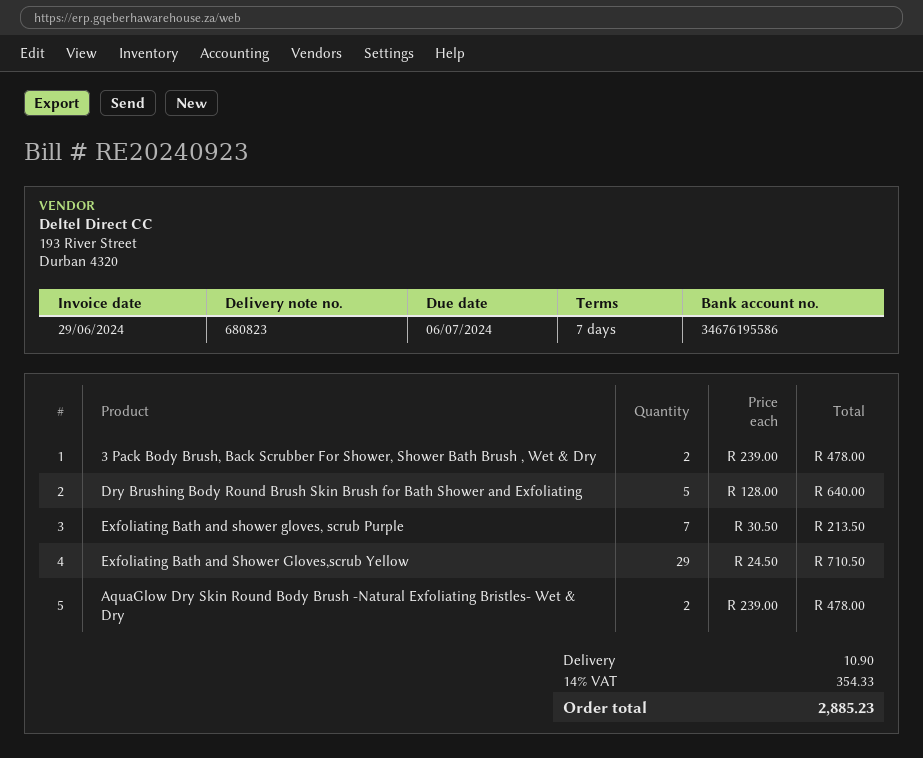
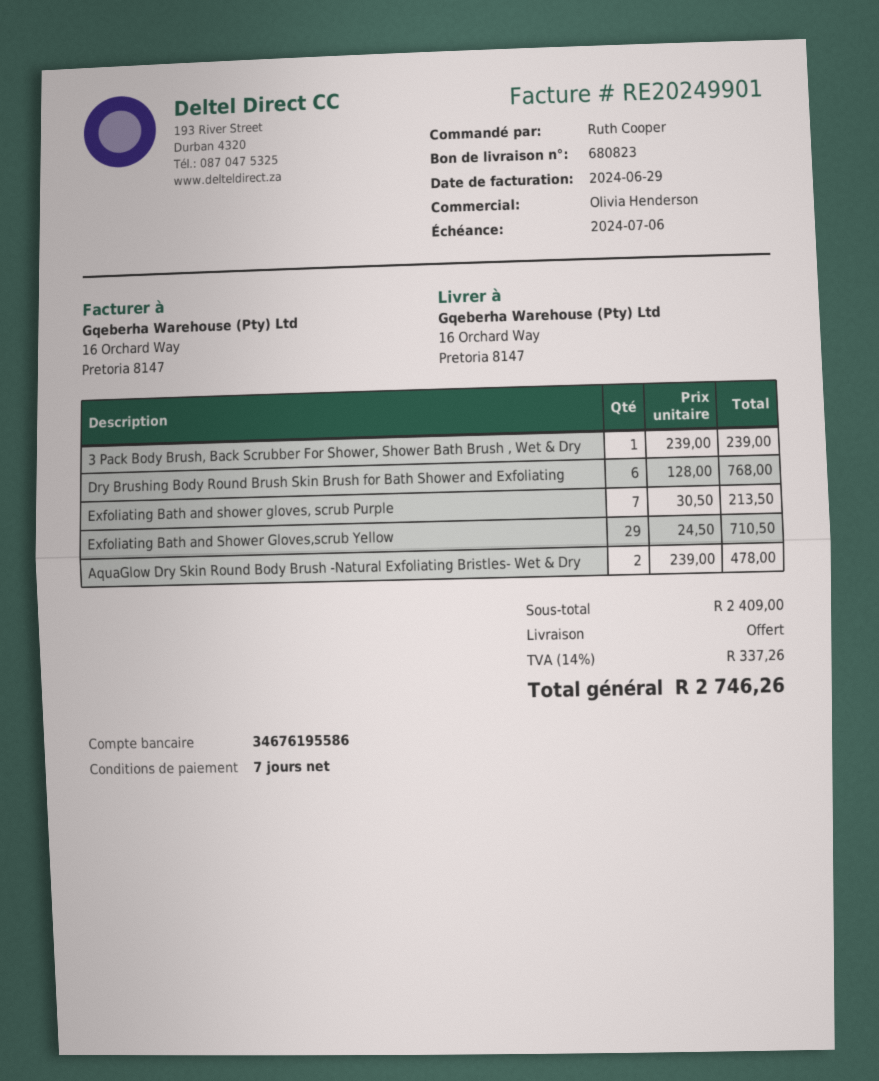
invoice number: RE20240923 -> RE20249901
3 Pack Body Brush, Back Scrubber For Shower, Shower Bath Brush , Wet & Dry: 2 x 239.00 = 478.00 -> 1 x 239.00 = 239.00
Dry Brushing Body Round Brush Skin Brush for Bath Shower and Exfoliating: 5 x 128.00 = 640.00 -> 6 x 128.00 = 768.00
shipping: 10.90 -> 0.00
tax: 14% = 354.33 -> 14% = 337.26
total: 2885.23 -> 2746.26

